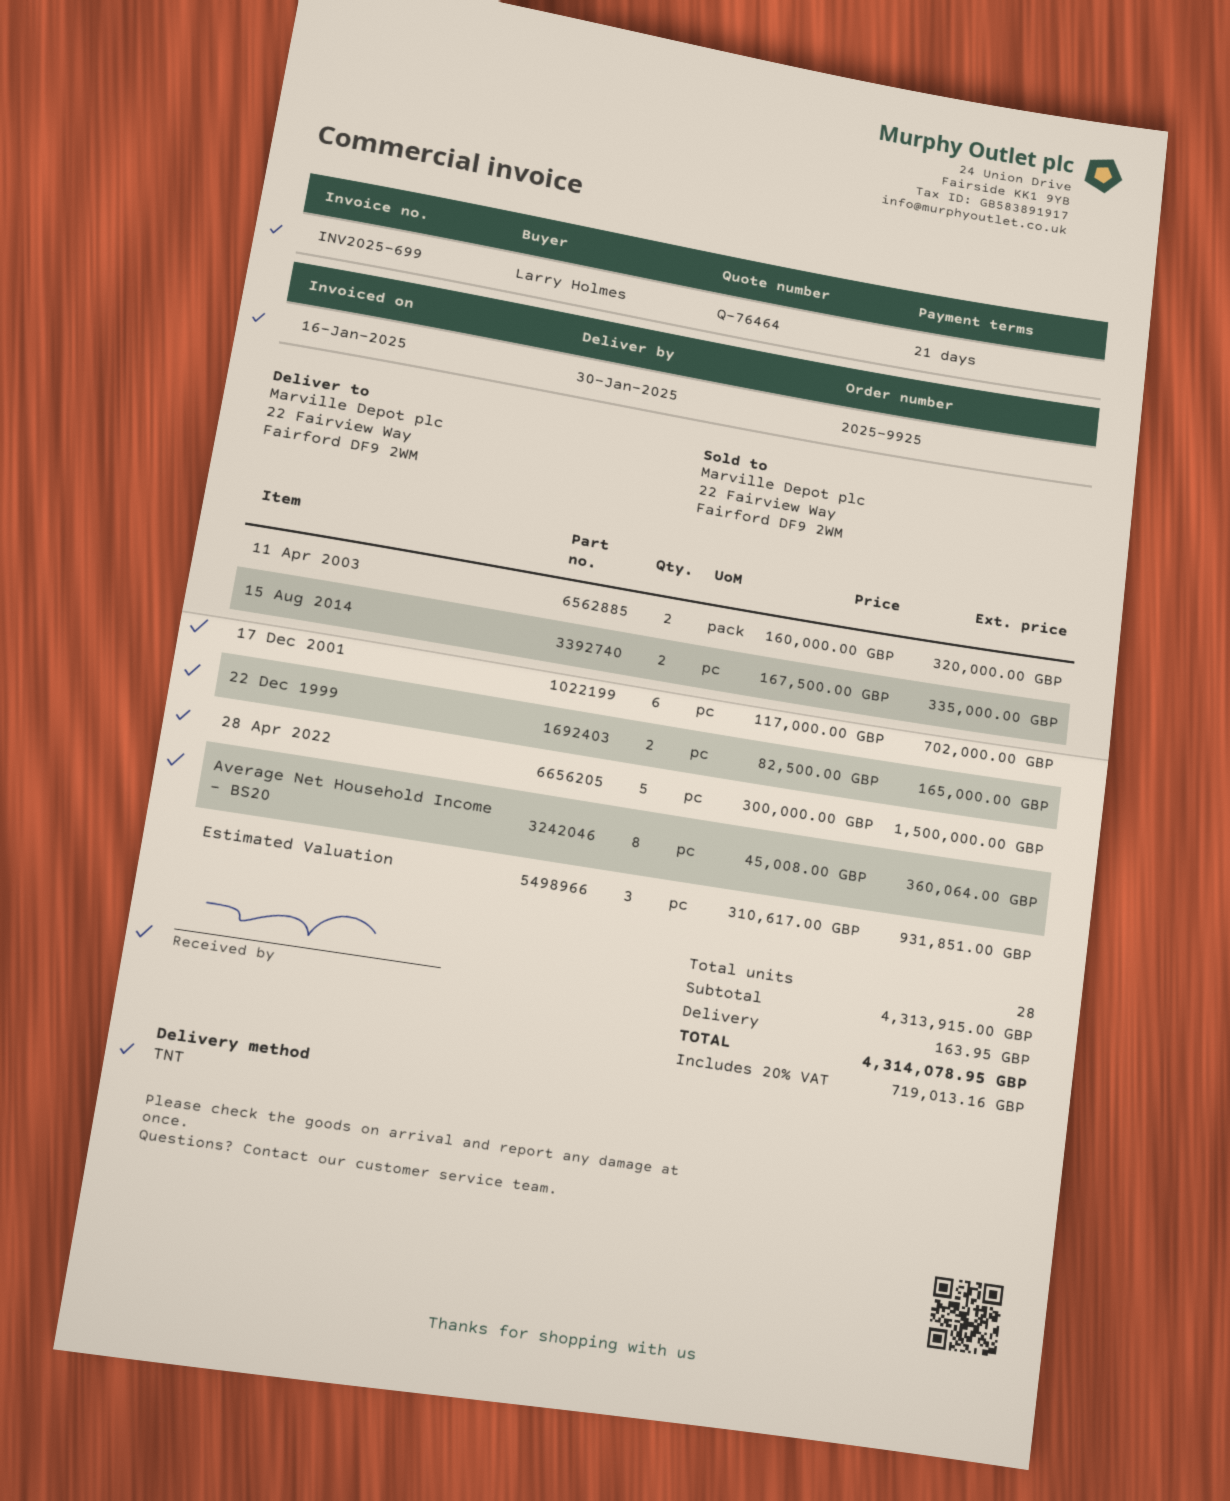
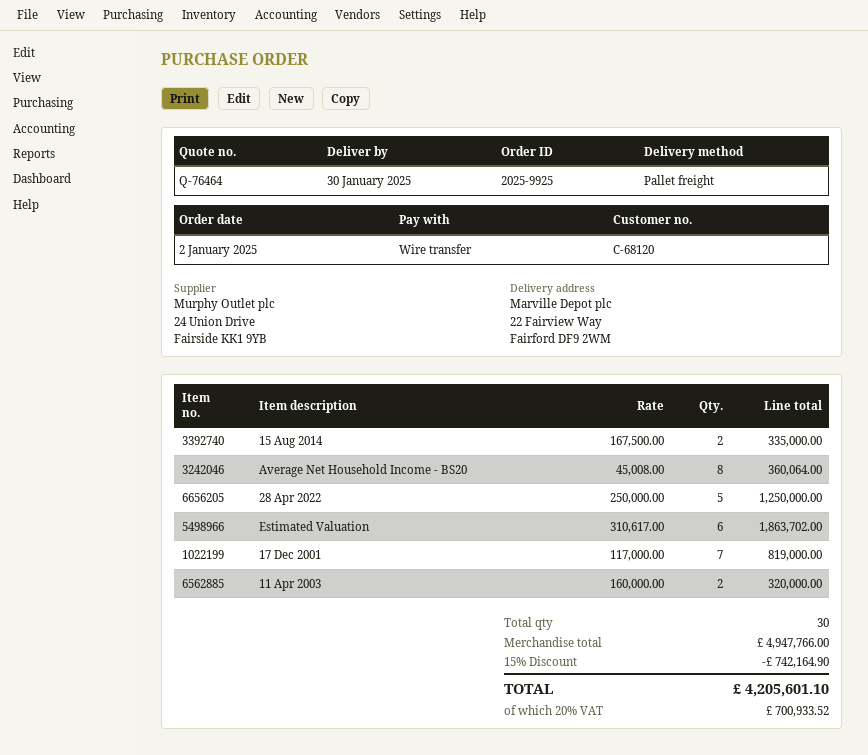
shipping method: TNT -> pallet freight
17 Dec 2001: 6 x 117000.00 = 702000.00 -> 7 x 117000.00 = 819000.00
22 Dec 1999: 2 x 82500.00 = 165000.00 -> none
28 Apr 2022: 5 x 300000.00 = 1500000.00 -> 5 x 250000.00 = 1250000.00
Estimated Valuation: 3 x 310617.00 = 931851.00 -> 6 x 310617.00 = 1863702.00
total quantity: 28 -> 30
subtotal: 4313915.00 -> 4947766.00
discount: none -> 15% = 742164.90
shipping: 163.95 -> none
tax: 20% = 719013.16 -> 20% = 700933.52
total: 4314078.95 -> 4205601.10

